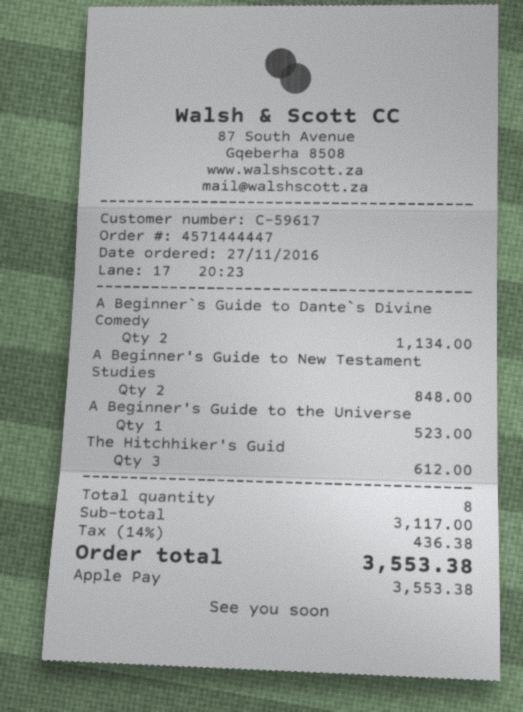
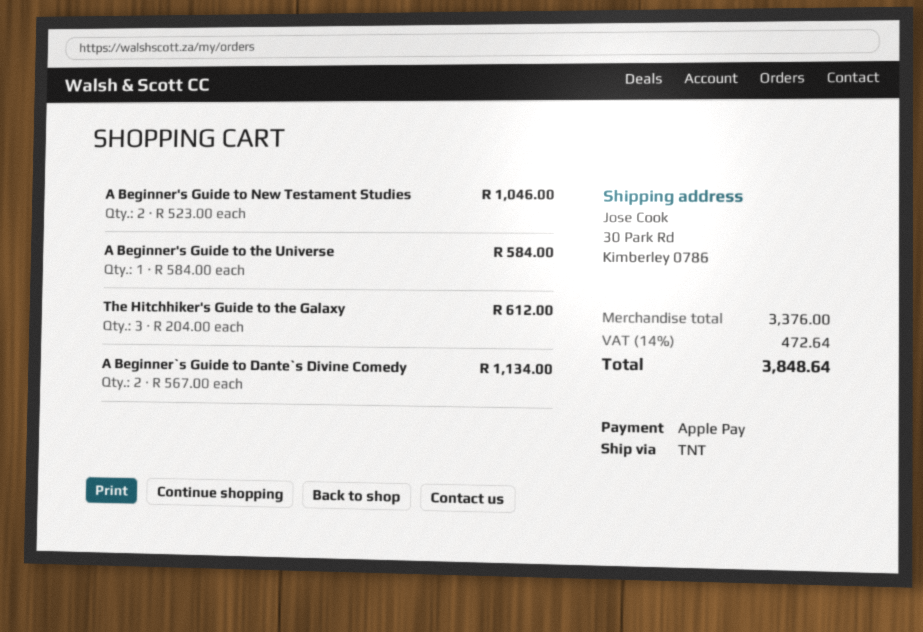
A Beginner's Guide to New Testament Studies: 2 for 848.00 -> 2 for 1046.00
A Beginner's Guide to the Universe: 1 for 523.00 -> 1 for 584.00
subtotal: 3117.00 -> 3376.00
tax: 14% = 436.38 -> 14% = 472.64
total: 3553.38 -> 3848.64

